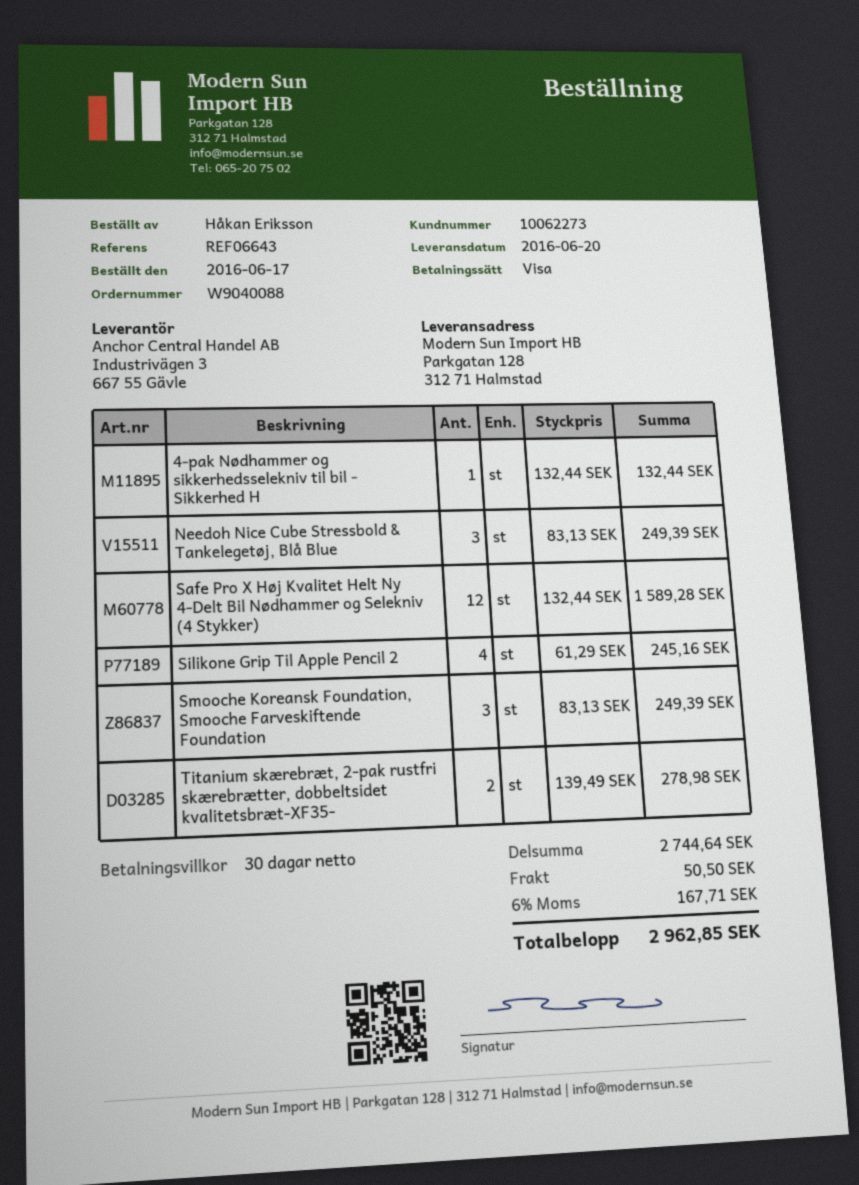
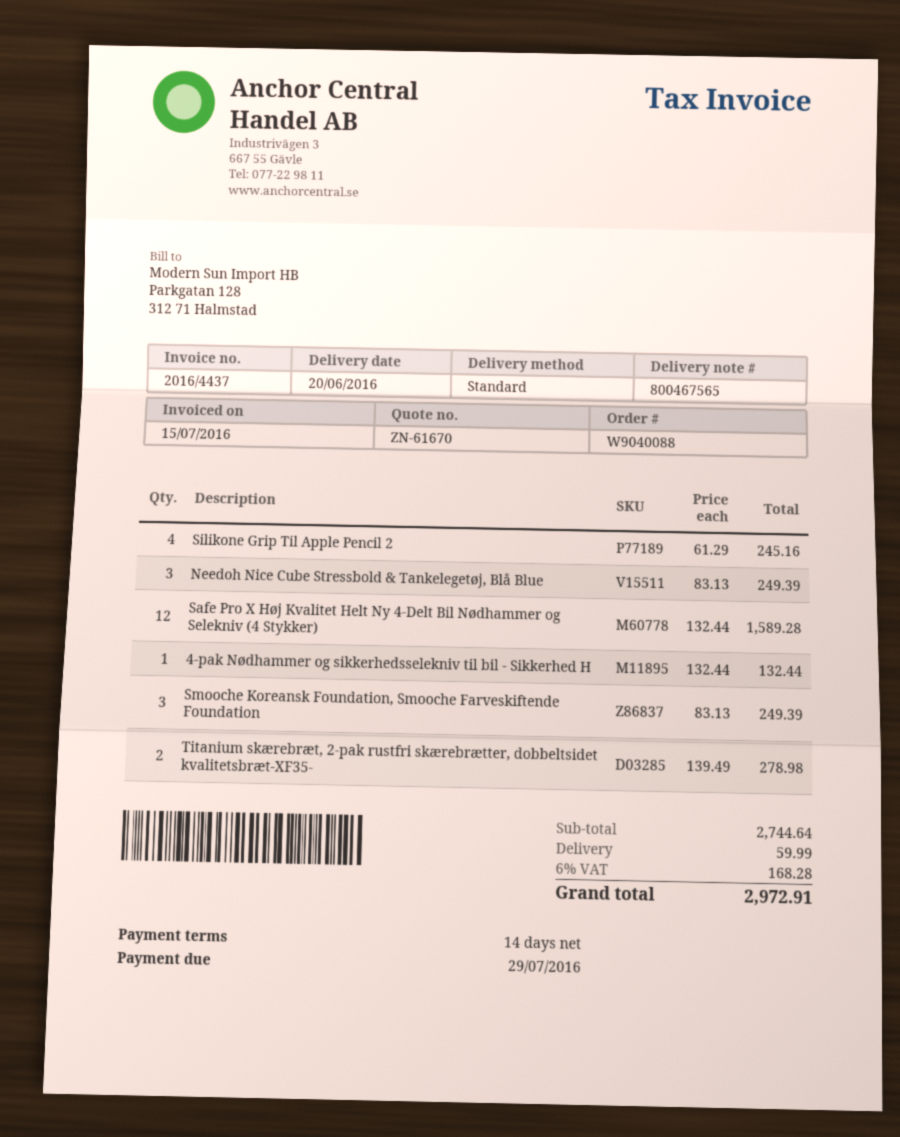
payment terms: 30 days -> 14 days
shipping: 50.50 -> 59.99
tax: 6% = 167.71 -> 6% = 168.28
total: 2962.85 -> 2972.91

